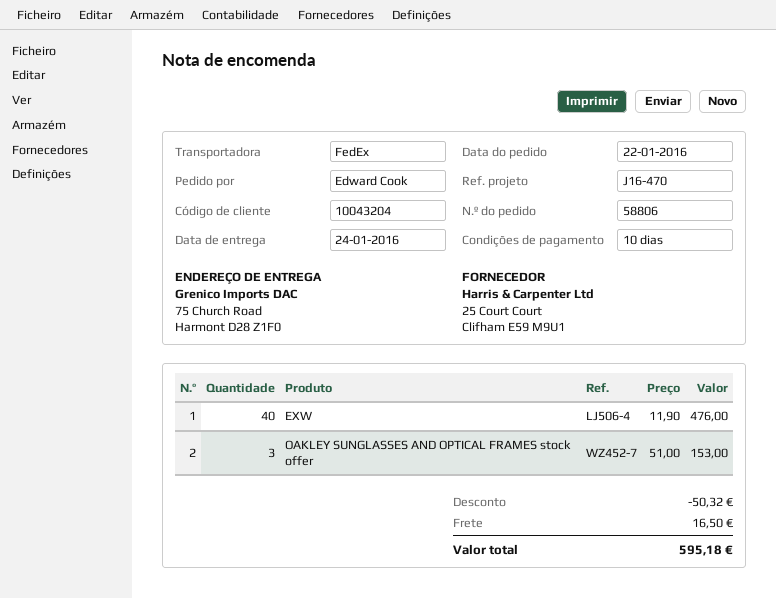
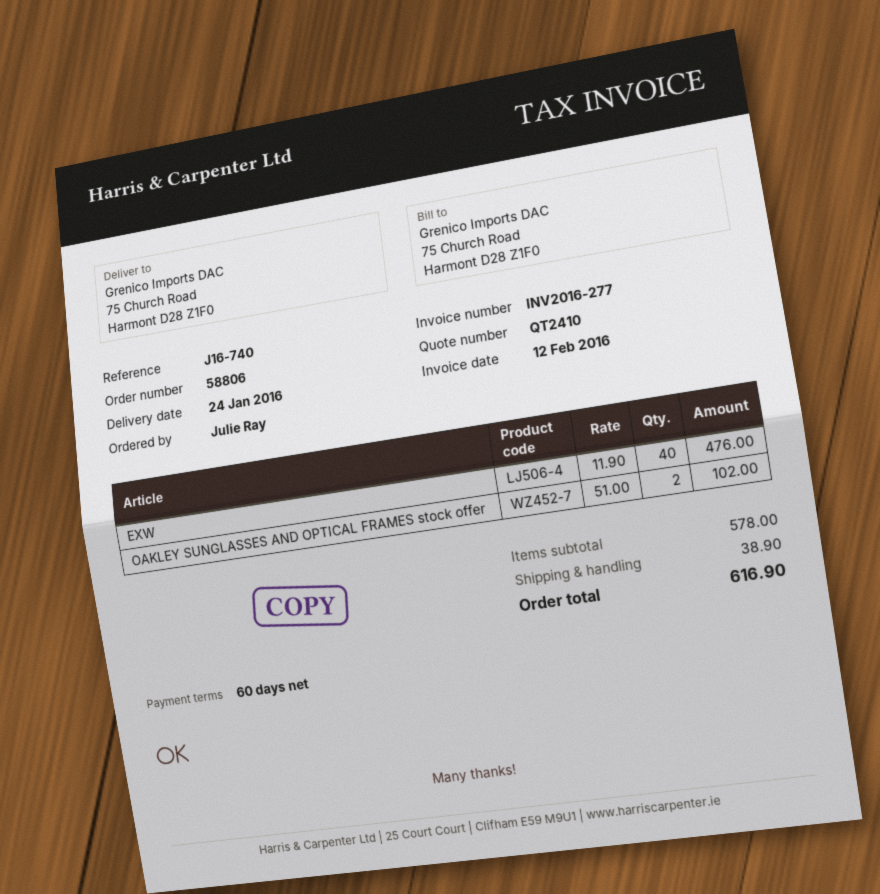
payment terms: 10 days -> 60 days
reference: J16-470 -> J16-740
ordered by: Edward Cook -> Julie Ray
OAKLEY SUNGLASSES AND OPTICAL FRAMES stock offer: 3 x 51.00 = 153.00 -> 2 x 51.00 = 102.00
discount: 50.32 -> none
shipping: 16.50 -> 38.90
total: 595.18 -> 616.90

